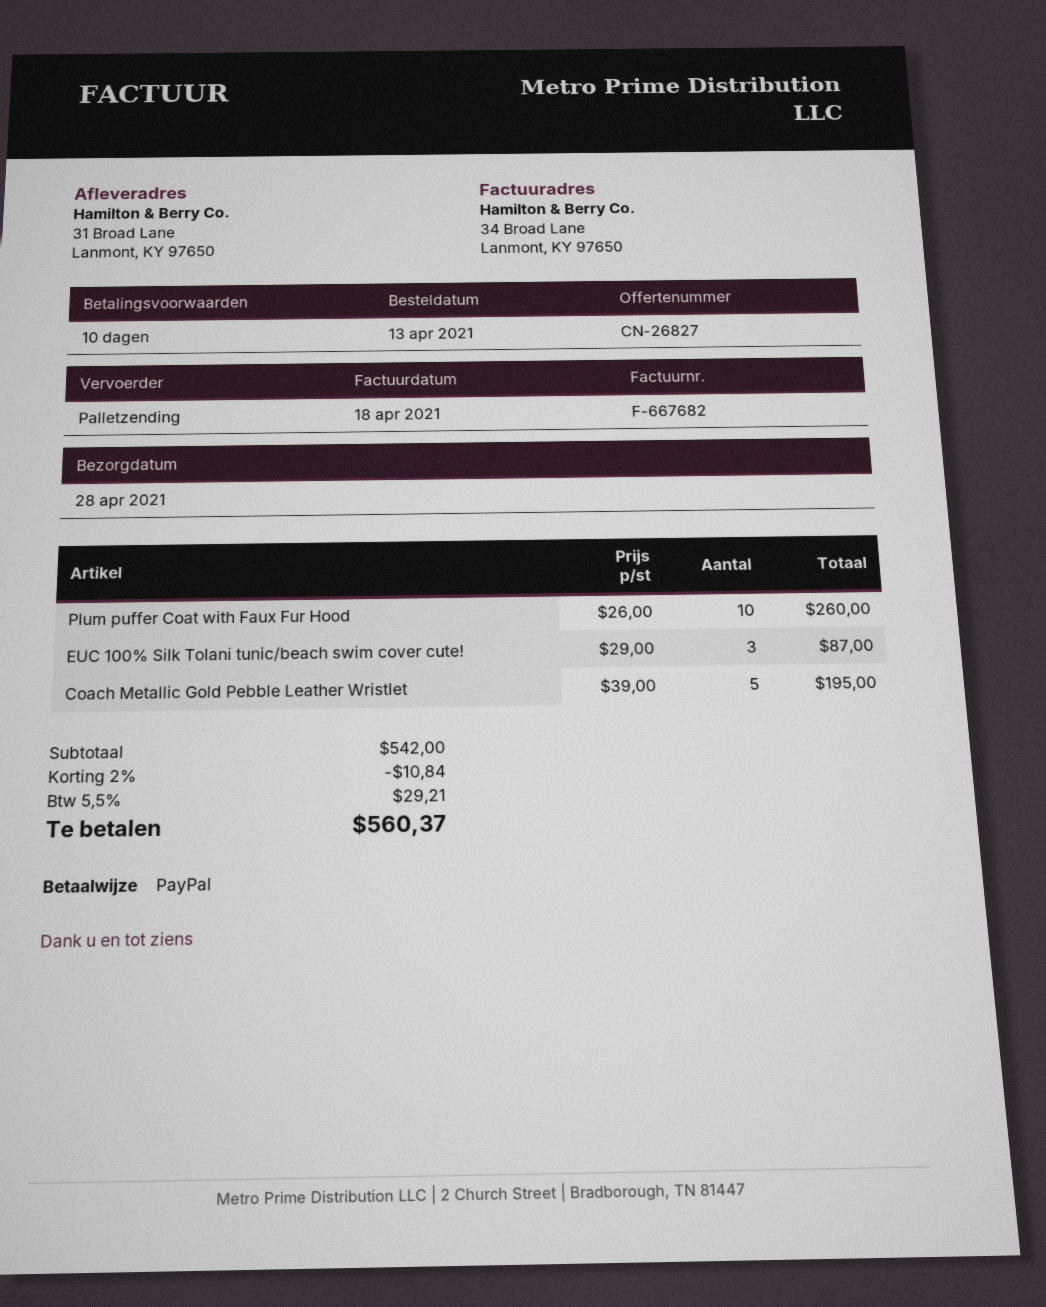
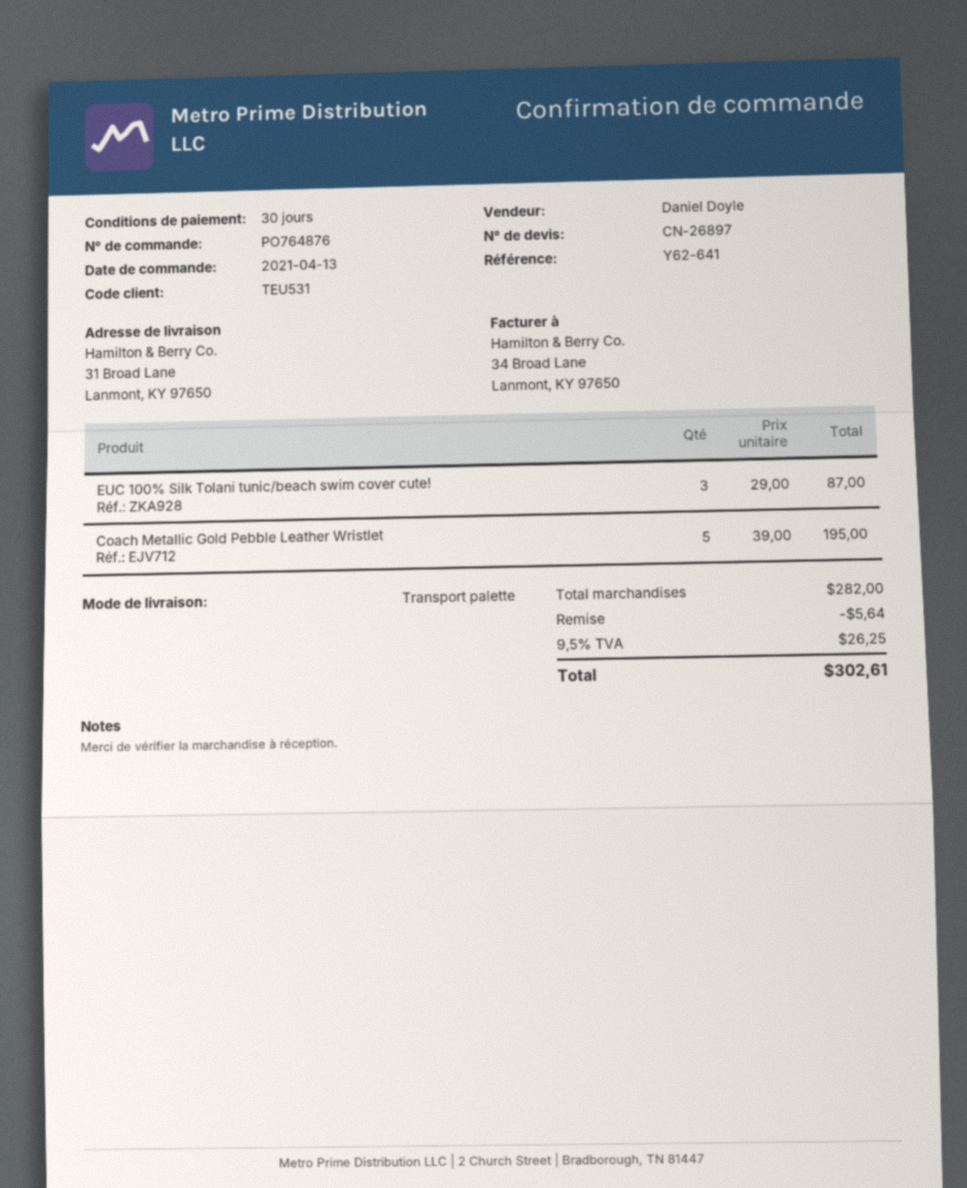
quote number: CN-26827 -> CN-26897
payment terms: 10 days -> 30 days
Plum puffer Coat with Faux Fur Hood: 10 x 26.00 = 260.00 -> none
subtotal: 542.00 -> 282.00
discount: 10.84 -> 5.64
tax: 5.5% = 29.21 -> 9.5% = 26.25
total: 560.37 -> 302.61

